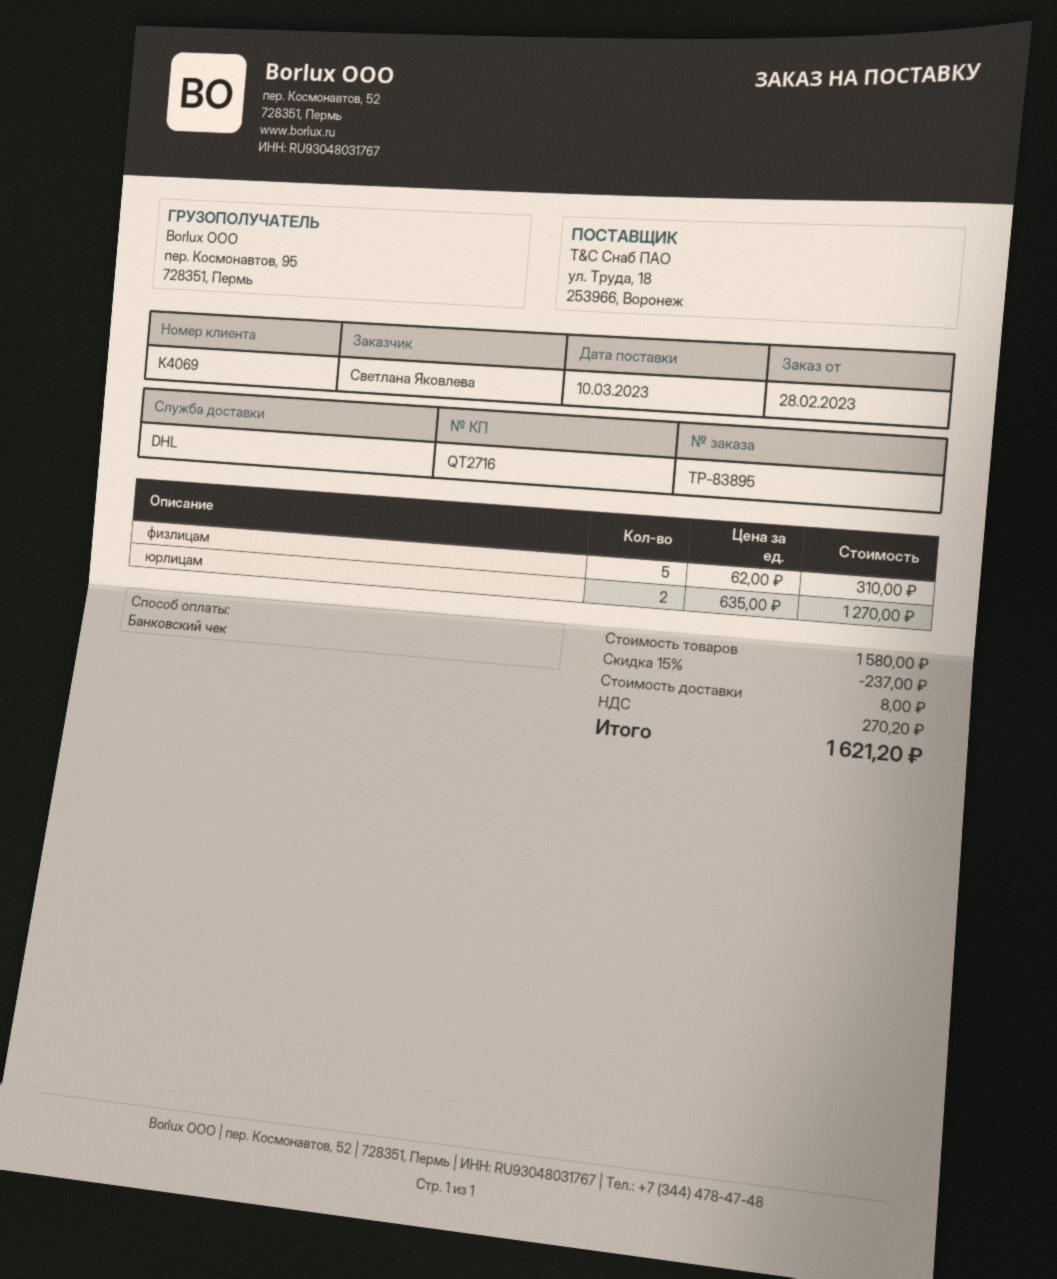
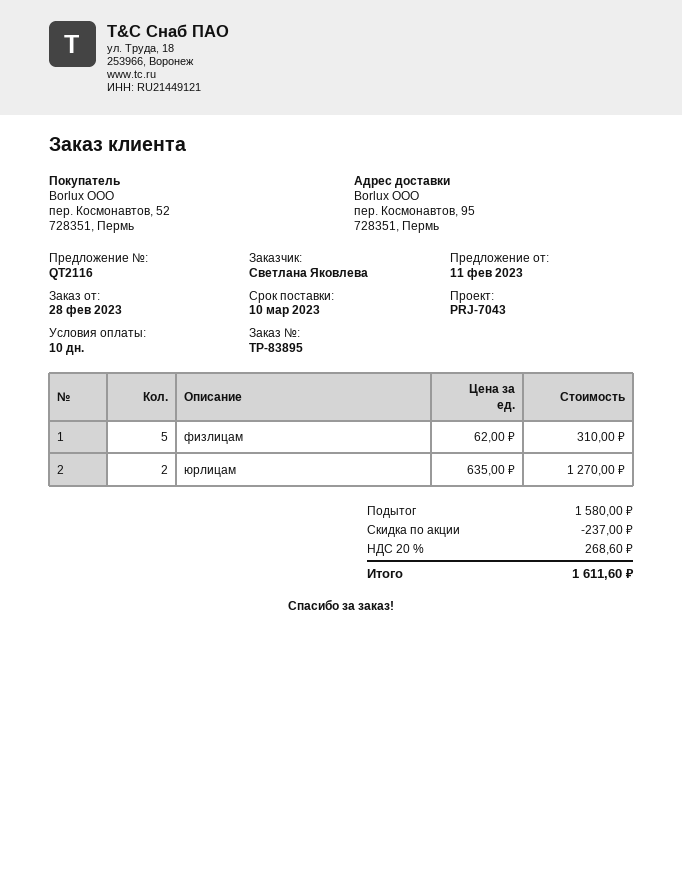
quote number: QT2716 -> QT2116
shipping: 8.00 -> none
tax: 270.20 -> 268.60
total: 1621.20 -> 1611.60

